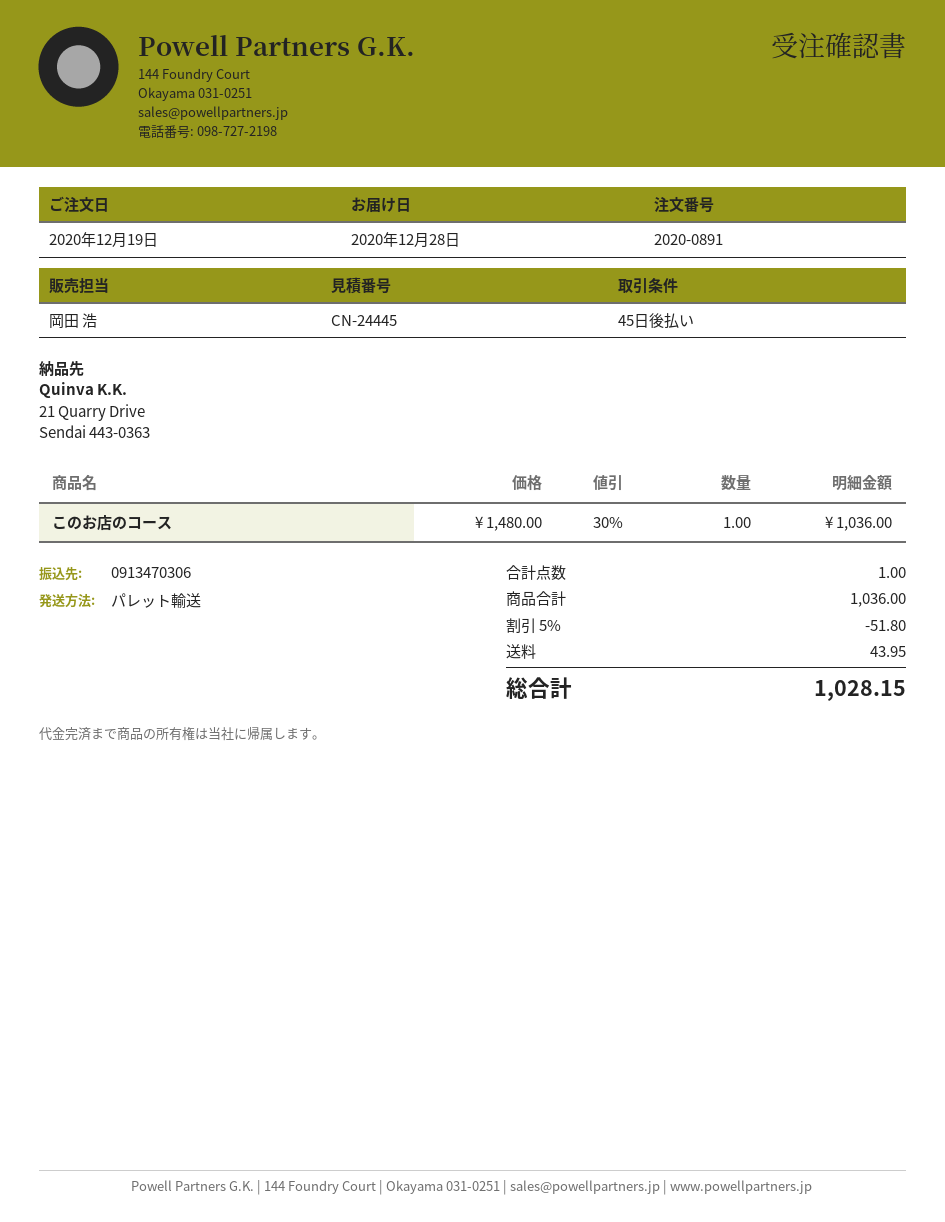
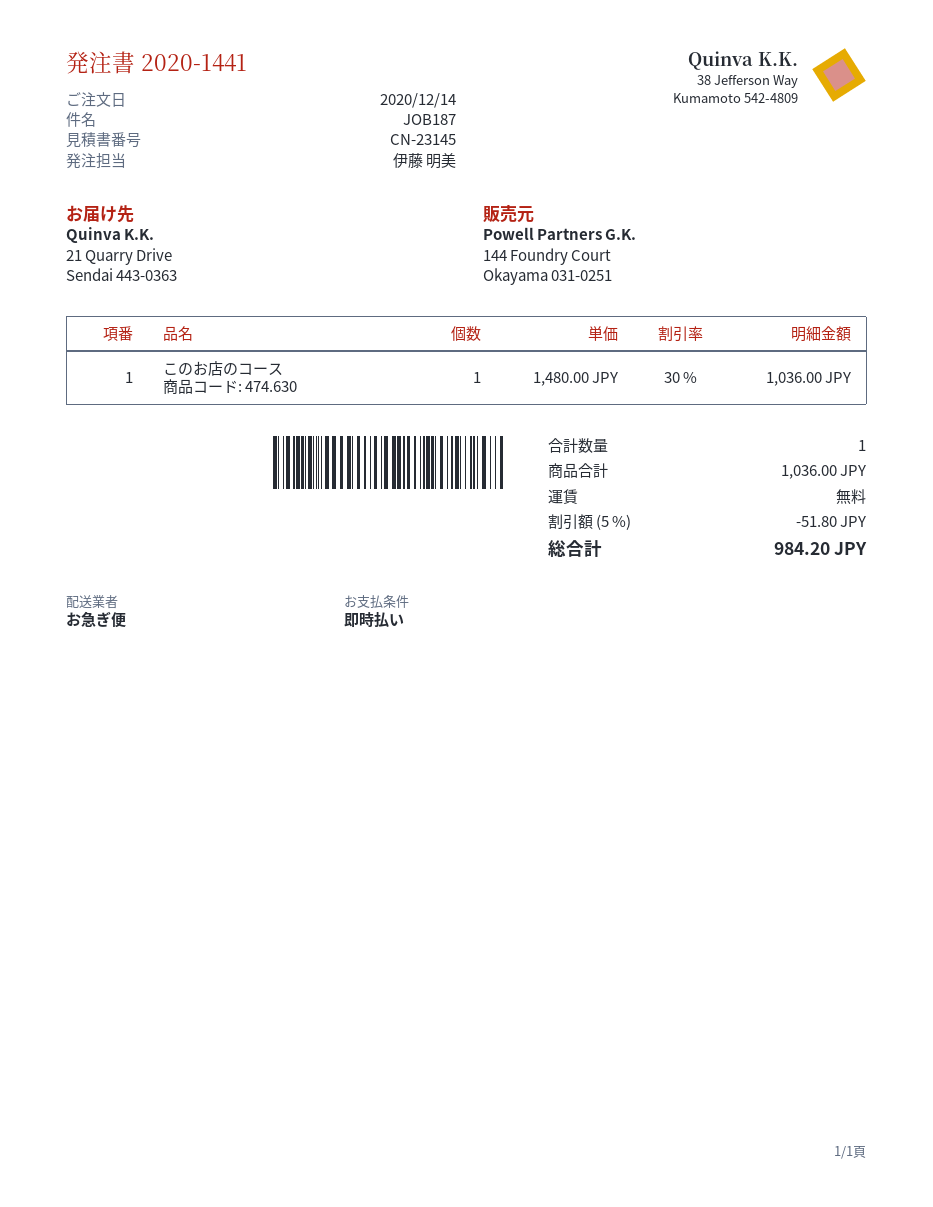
quote number: CN-24445 -> CN-23145
order number: 2020-0891 -> 2020-1441
order date: 2020-12-19 -> 2020-12-14
payment terms: 45 days -> on receipt
shipping method: pallet freight -> express
shipping: 43.95 -> 0.00
total: 1028.15 -> 984.20

